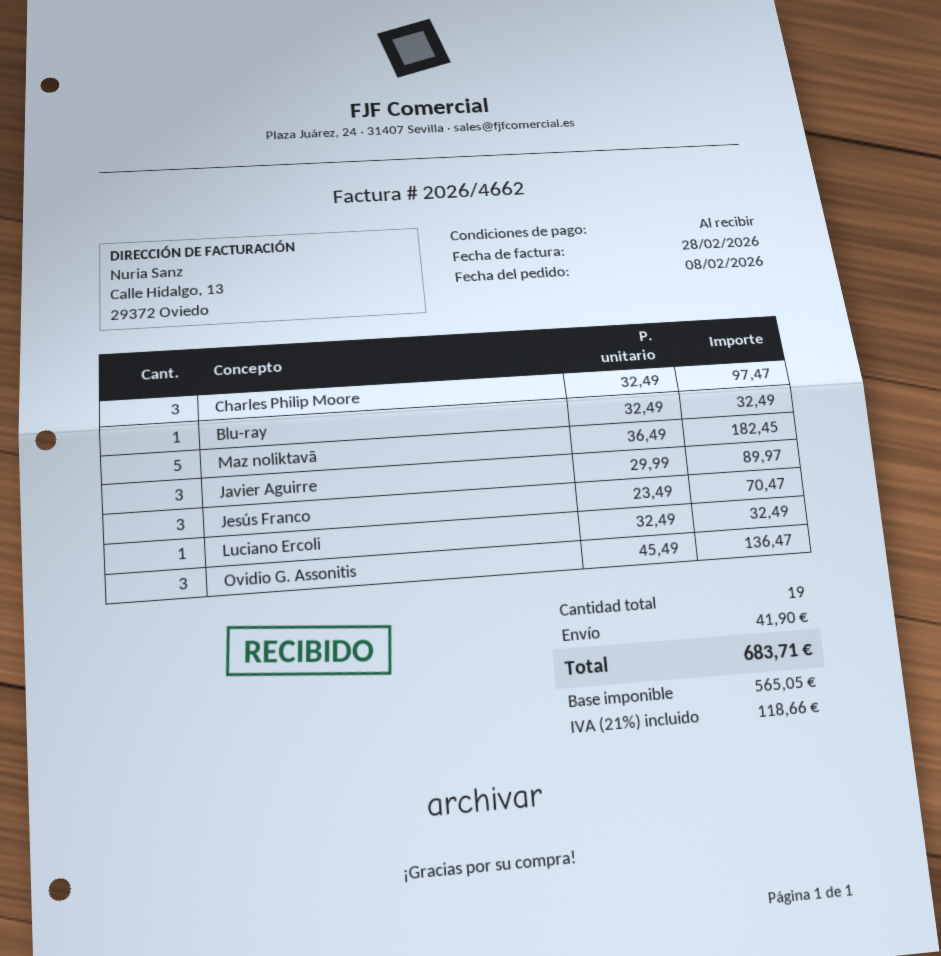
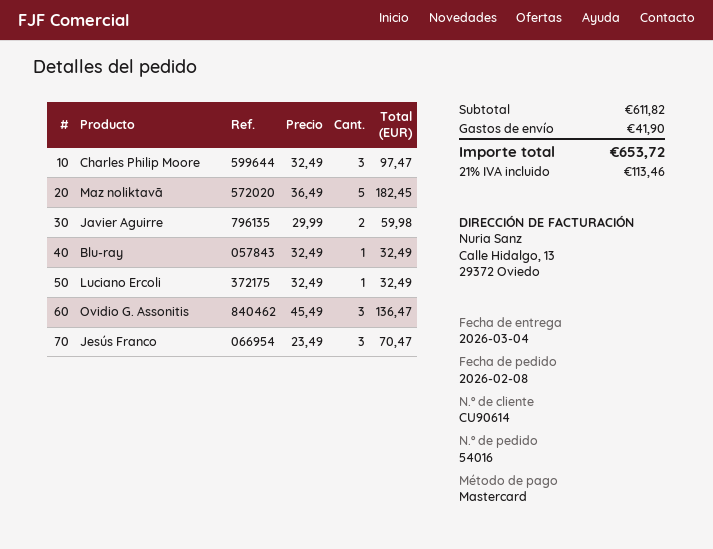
Javier Aguirre: 3 x 29.99 = 89.97 -> 2 x 29.99 = 59.98
tax: 21% = 118.66 -> 21% = 113.46
total: 683.71 -> 653.72

